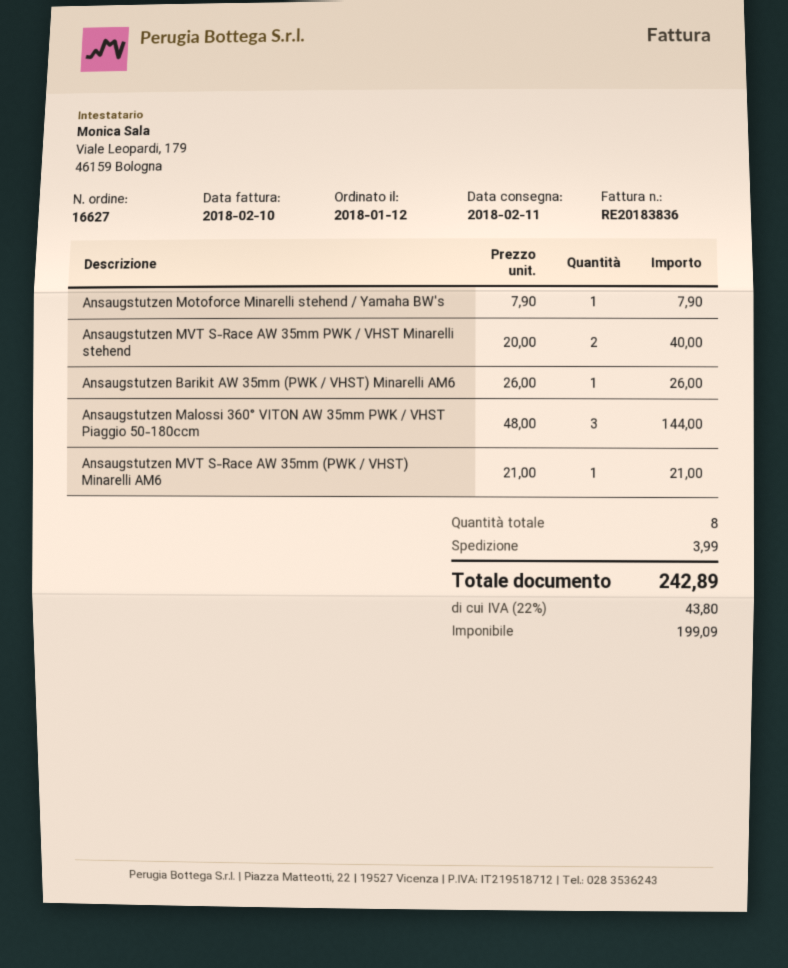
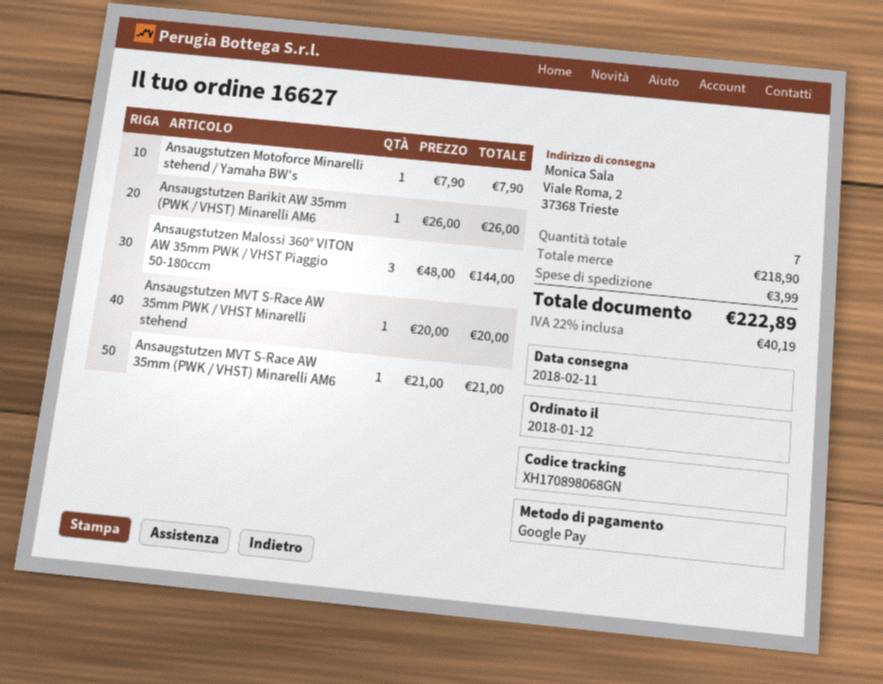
Ansaugstutzen MVT S-Race AW 35mm PWK / VHST Minarelli stehend: 2 x 20.00 = 40.00 -> 1 x 20.00 = 20.00
total quantity: 8 -> 7
tax: 22% = 43.80 -> 22% = 40.19
total: 242.89 -> 222.89

